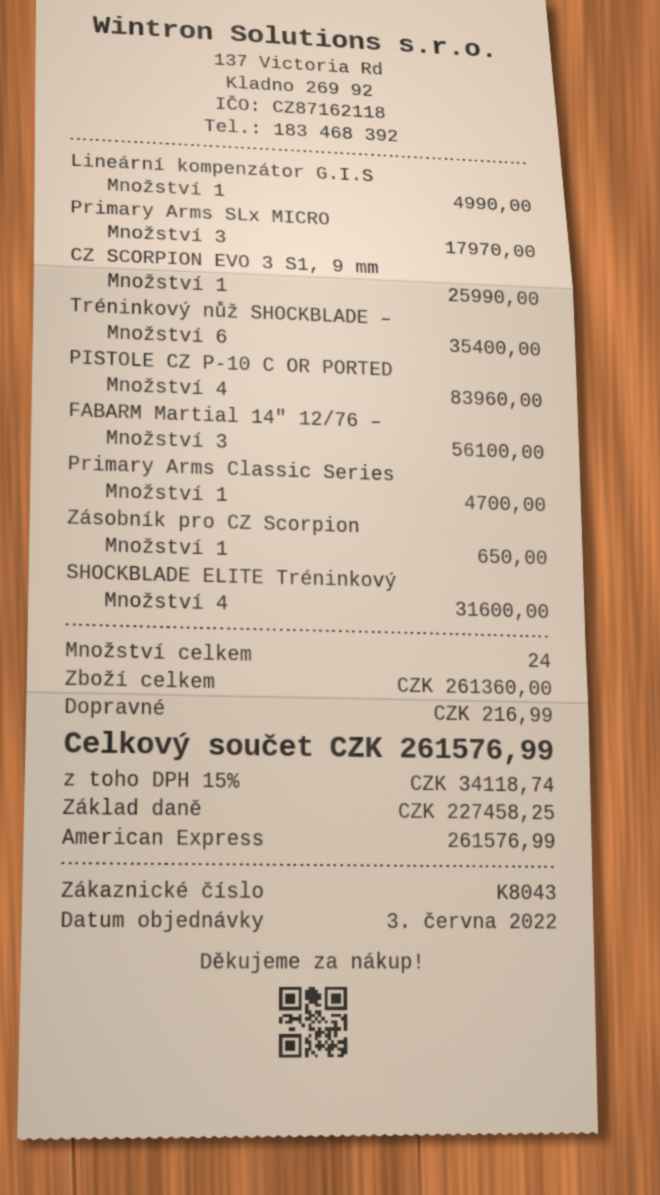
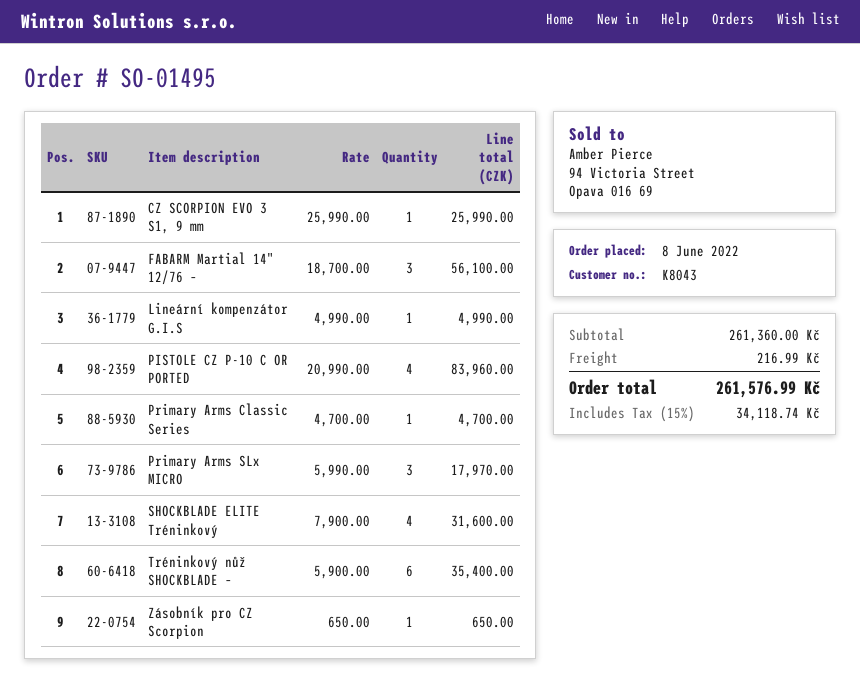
order date: 2022-06-03 -> 2022-06-08

